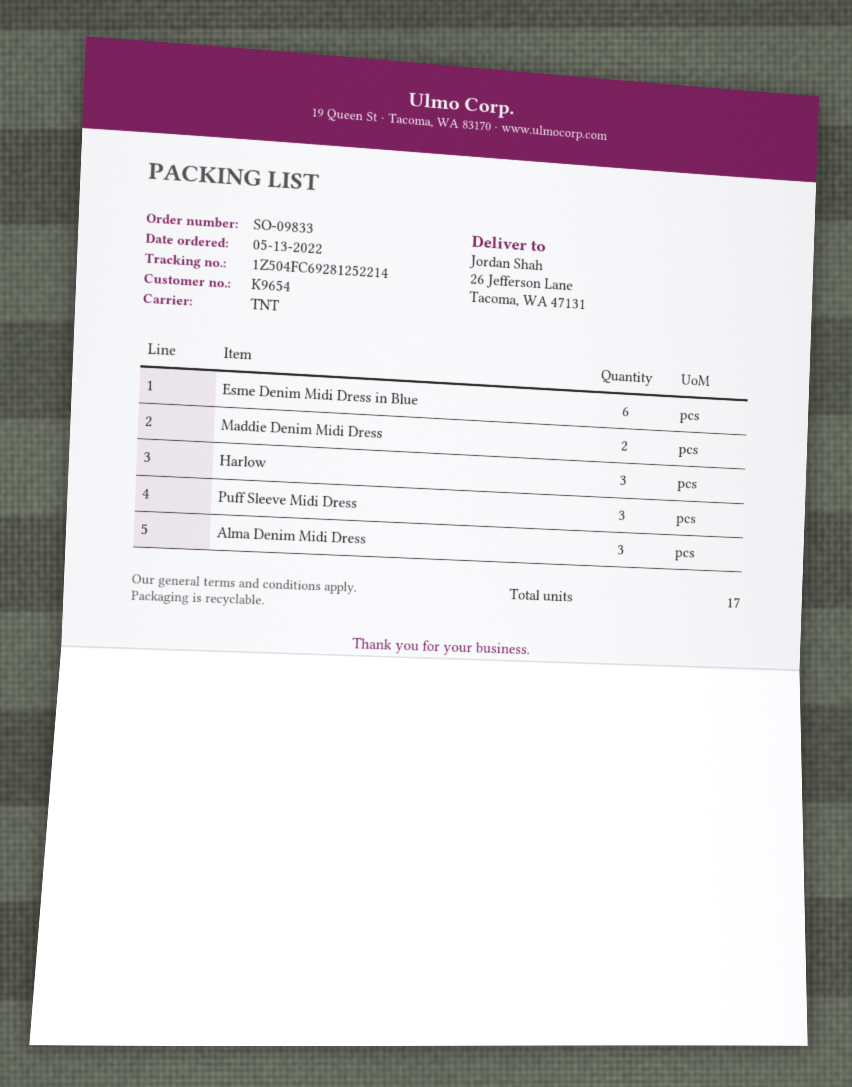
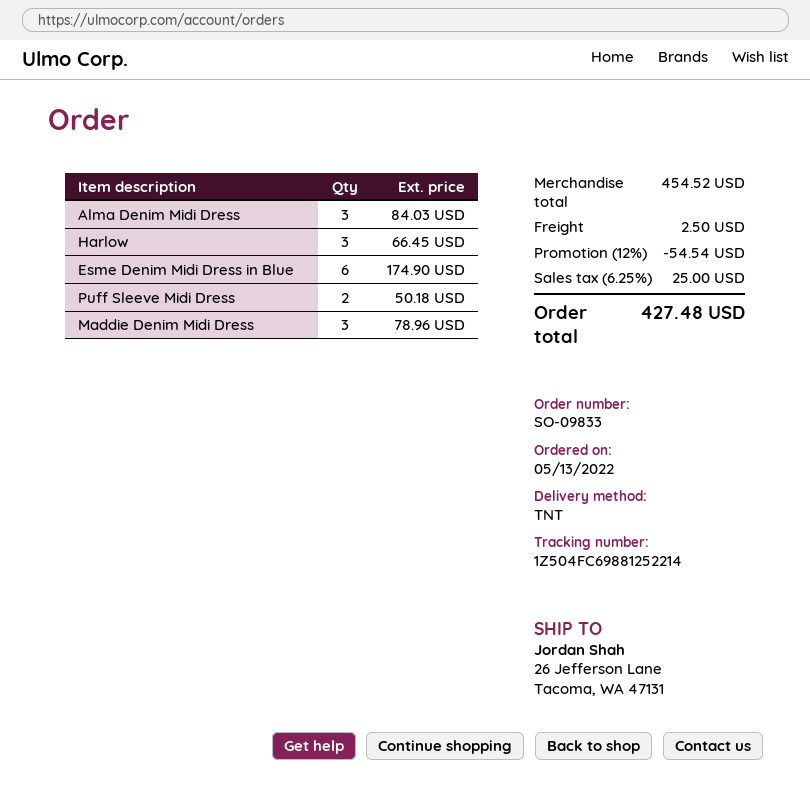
tracking number: 1Z504FC69281252214 -> 1Z504FC69881252214
Maddie Denim Midi Dress: 2 -> 3
Puff Sleeve Midi Dress: 3 -> 2

